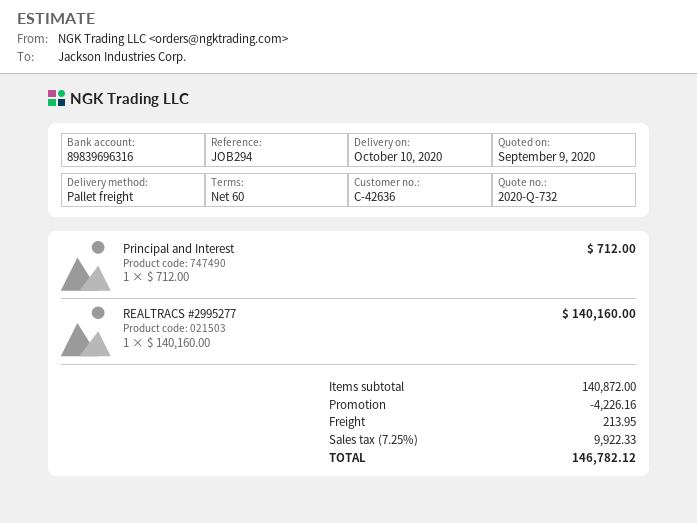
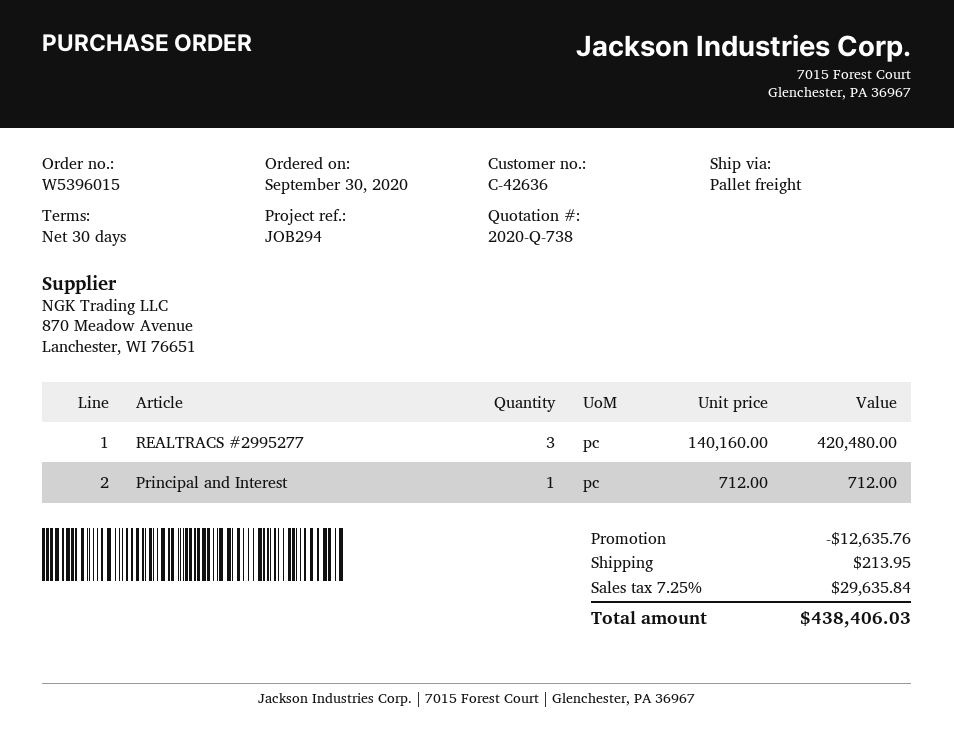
quote number: 2020-Q-732 -> 2020-Q-738
payment terms: 60 days -> 30 days
REALTRACS #2995277: 1 x 140160.00 = 140160.00 -> 3 x 140160.00 = 420480.00
discount: 4226.16 -> 12635.76
tax: 7.25% = 9922.33 -> 7.25% = 29635.84
total: 146782.12 -> 438406.03

